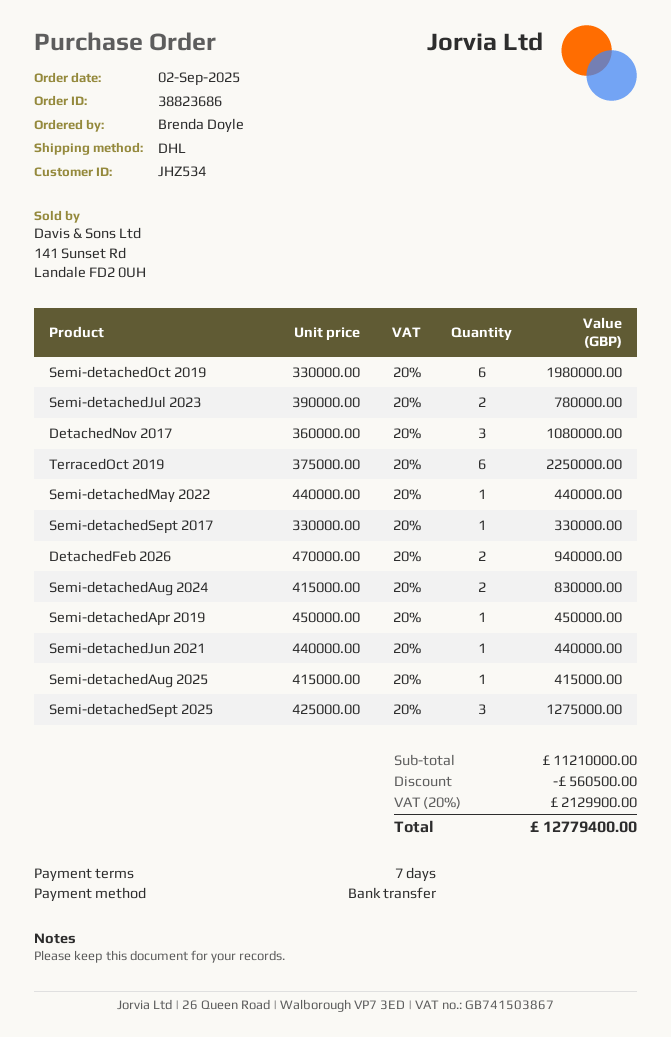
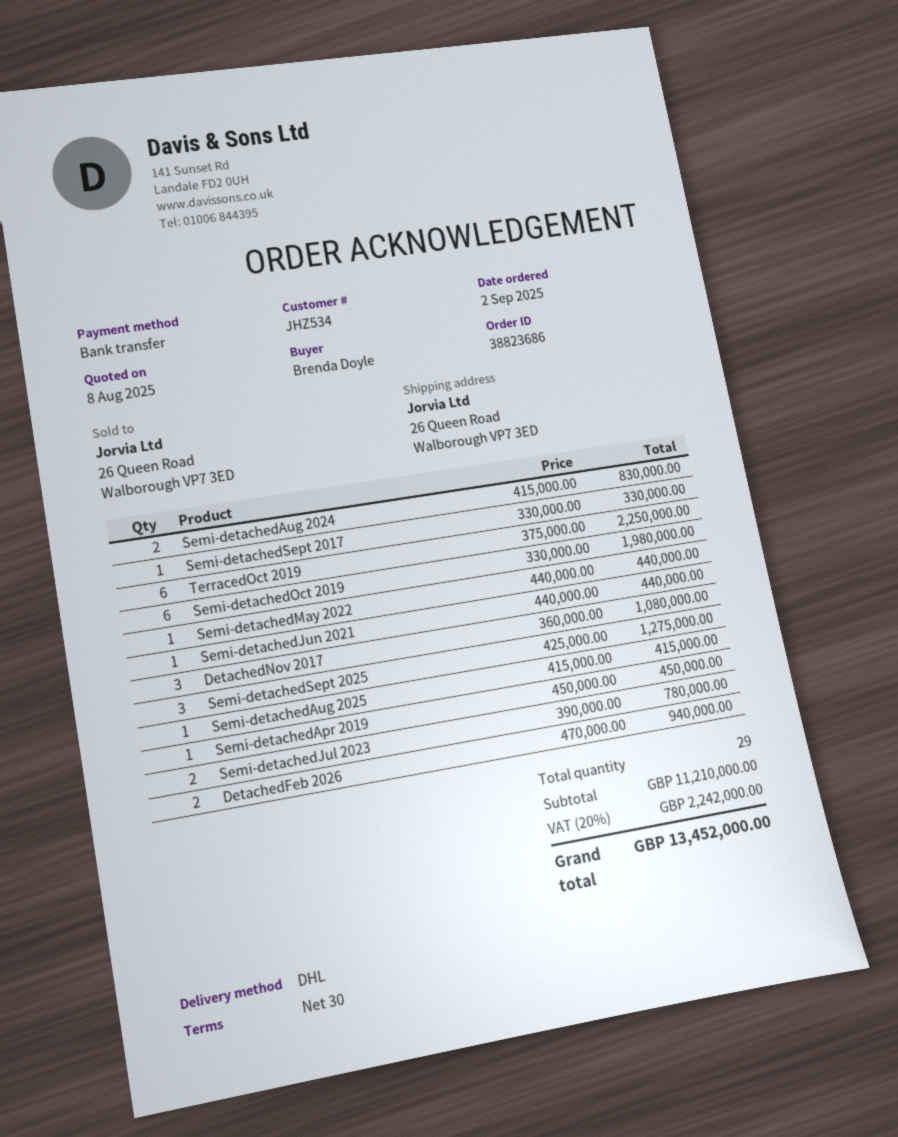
payment terms: 7 days -> 30 days
discount: 560500.00 -> none
tax: 20% = 2129900.00 -> 20% = 2242000.00
total: 12779400.00 -> 13452000.00

